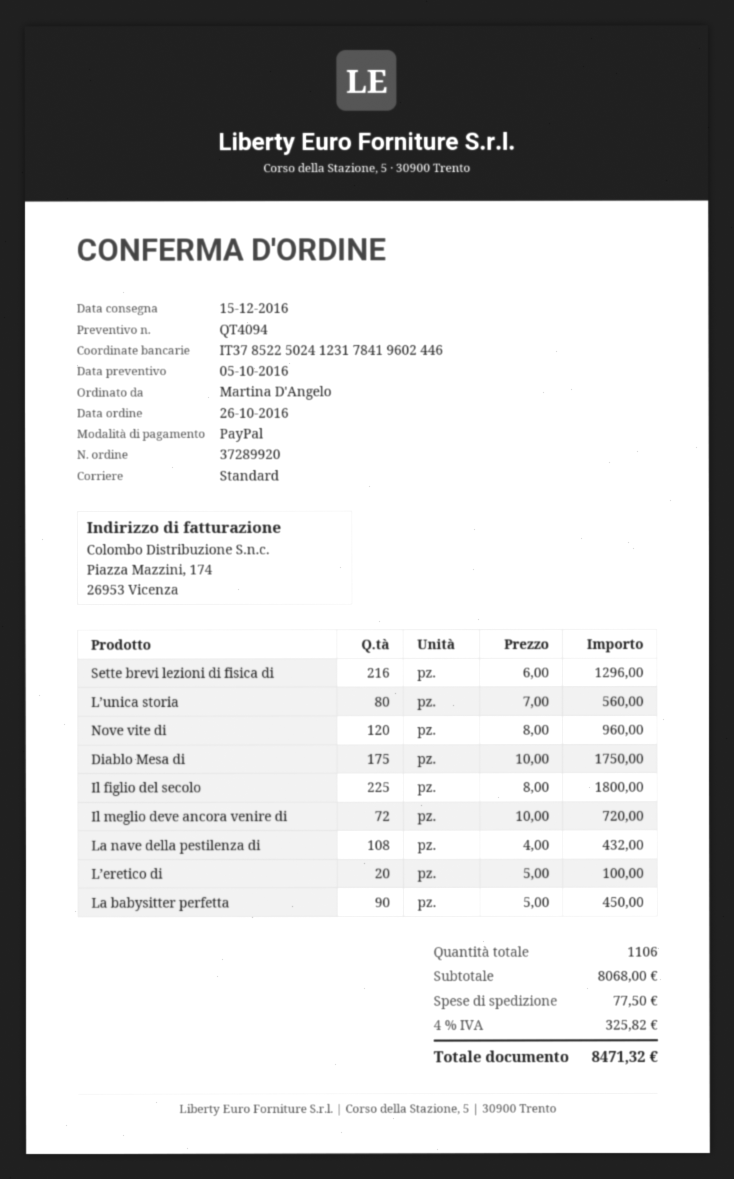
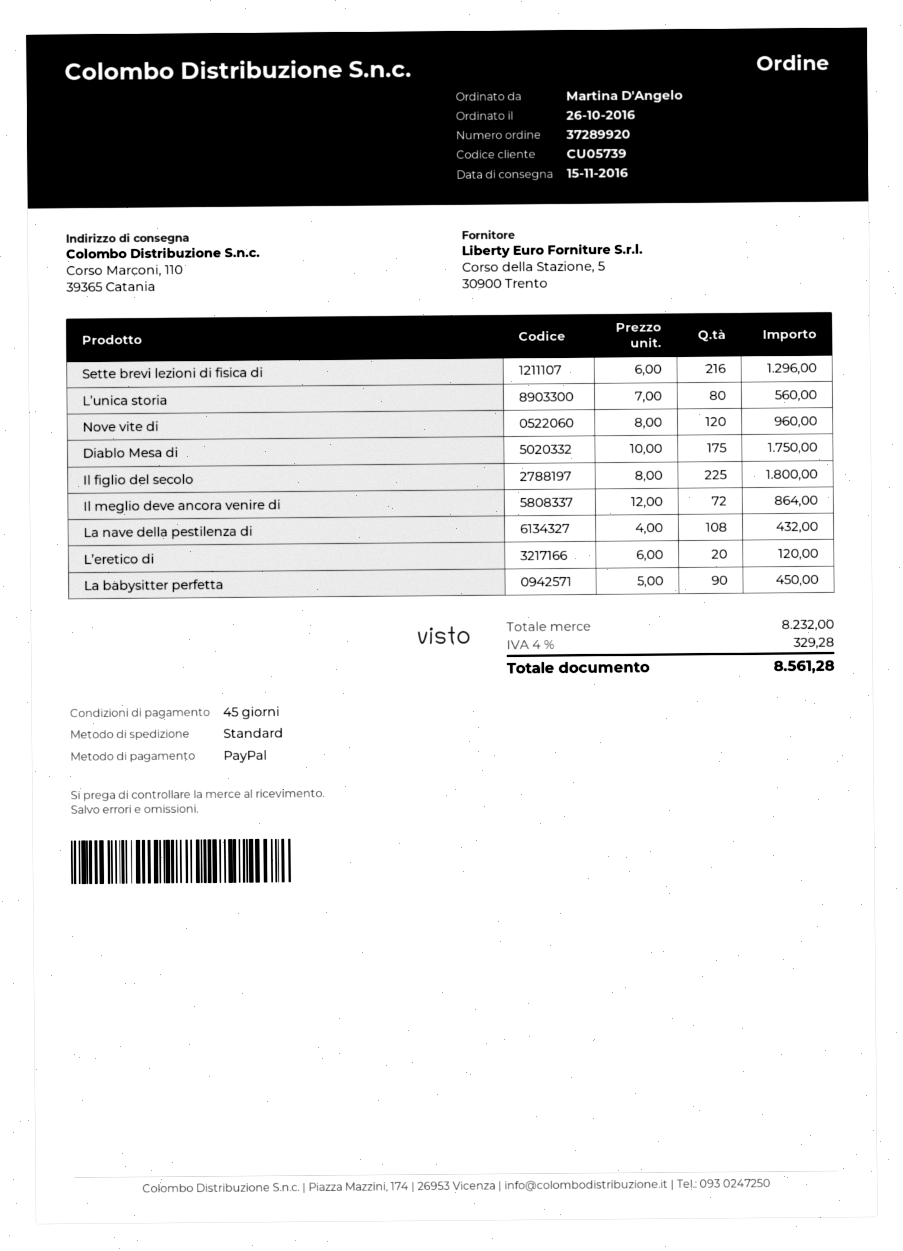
delivery date: 2016-12-15 -> 2016-11-15
Il meglio deve ancora venire di: 72 x 10.00 = 720.00 -> 72 x 12.00 = 864.00
L’eretico di: 20 x 5.00 = 100.00 -> 20 x 6.00 = 120.00
subtotal: 8068.00 -> 8232.00
shipping: 77.50 -> none
tax: 4% = 325.82 -> 4% = 329.28
total: 8471.32 -> 8561.28

